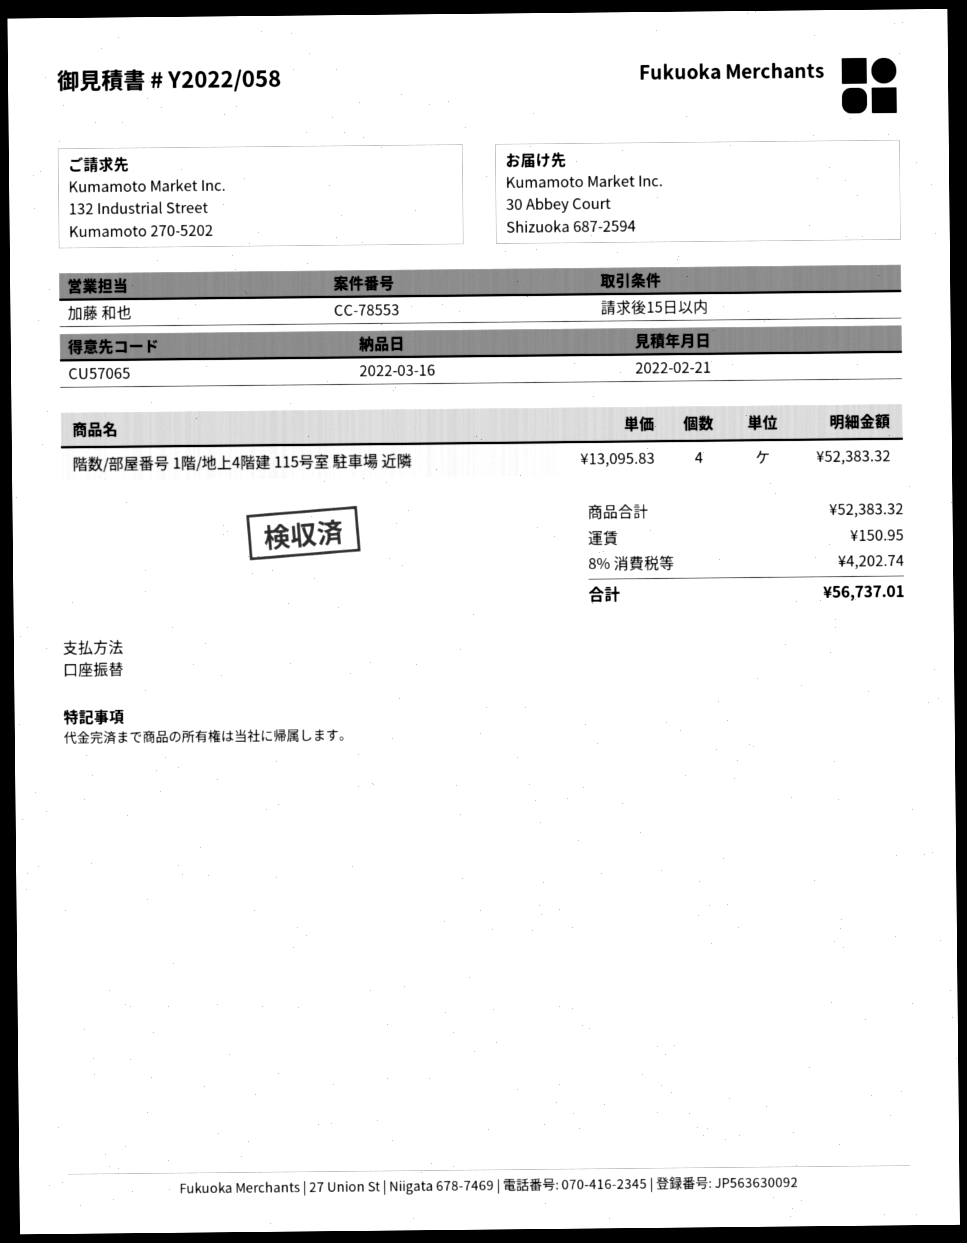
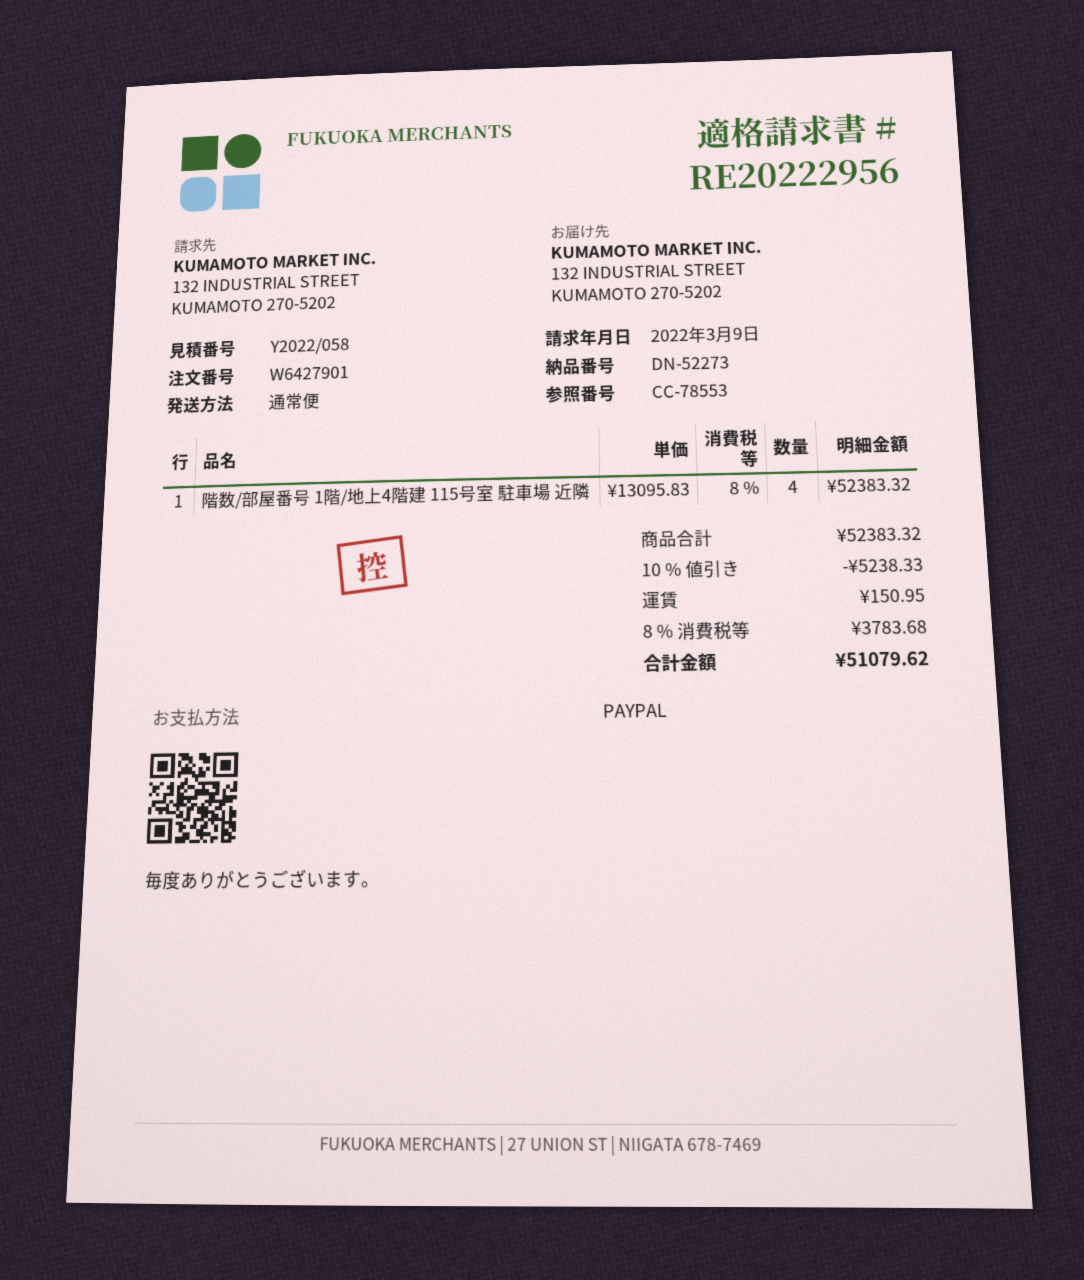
payment method: direct debit -> PayPal
ship to: 30 Abbey Court, Shizuoka 687-2594 -> 132 INDUSTRIAL STREET, KUMAMOTO 270-5202
discount: none -> 10% = 5238.33
tax: 8% = 4202.74 -> 8% = 3783.68
total: 56737.01 -> 51079.62

